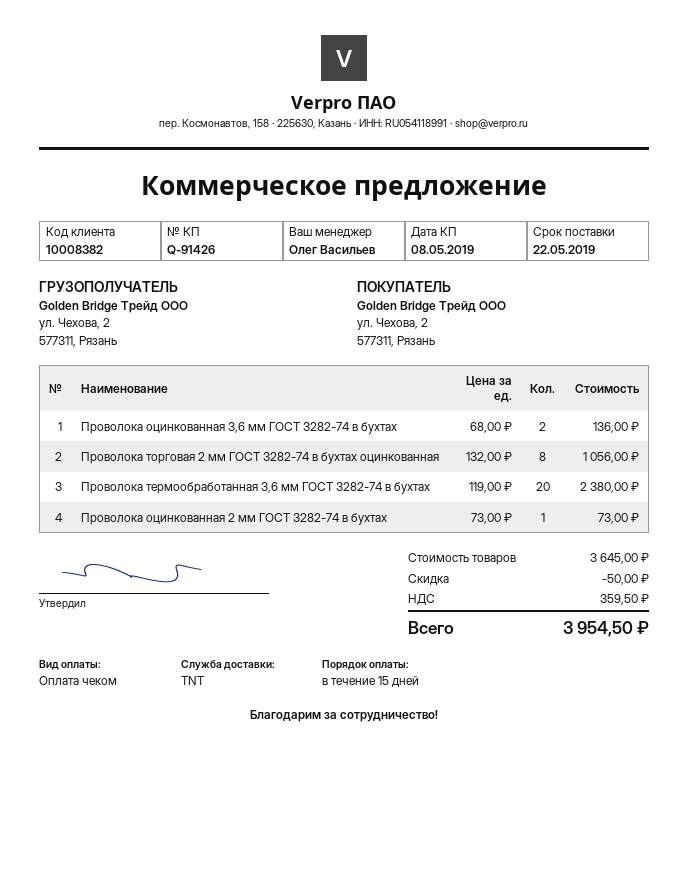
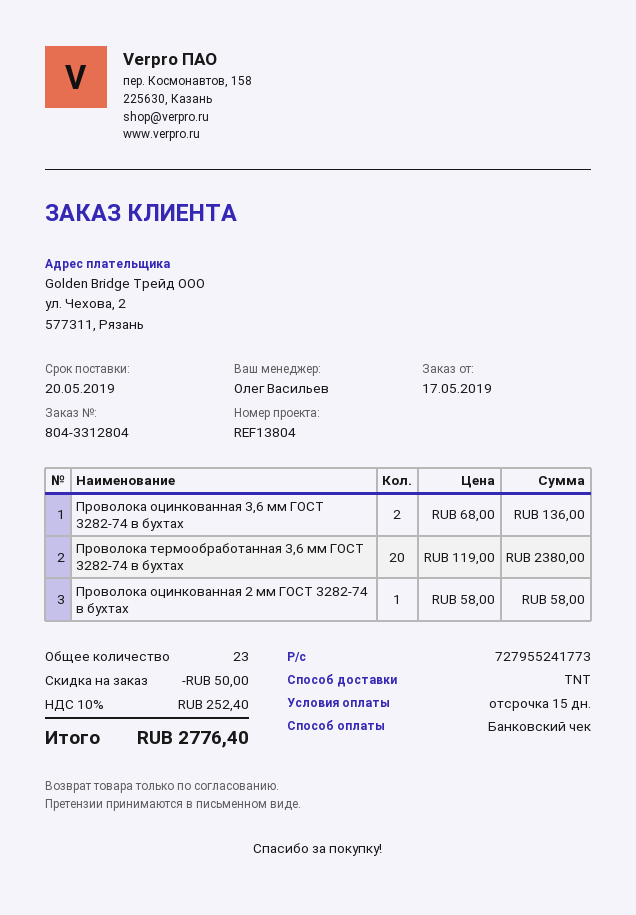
delivery date: 2019-05-22 -> 2019-05-20
Проволока торговая 2 мм ГОСТ 3282-74 в бухтах оцинкованная: 8 x 132.00 = 1056.00 -> none
Проволока оцинкованная 2 мм ГОСТ 3282-74 в бухтах: 1 x 73.00 = 73.00 -> 1 x 58.00 = 58.00
tax: 359.50 -> 252.40
total: 3954.50 -> 2776.40

